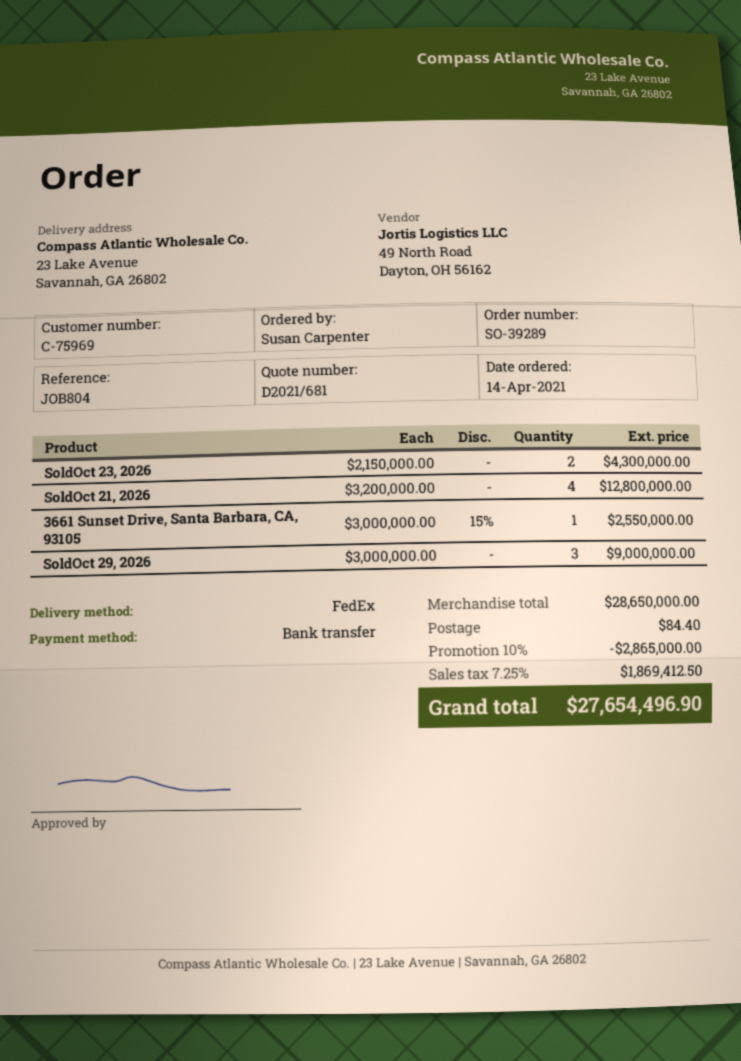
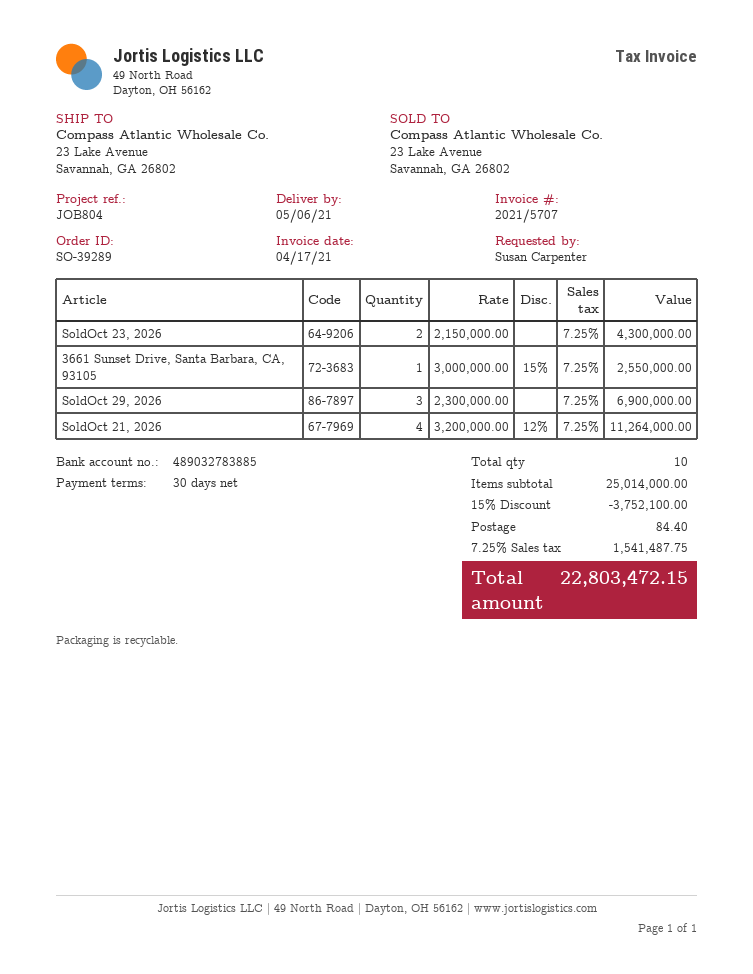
SoldOct 21, 2026: 4 x 3200000.00 = 12800000.00 -> 4 x 3200000.00 - 12% = 11264000.00
SoldOct 29, 2026: 3 x 3000000.00 = 9000000.00 -> 3 x 2300000.00 = 6900000.00
subtotal: 28650000.00 -> 25014000.00
discount: 10% = 2865000.00 -> 15% = 3752100.00
tax: 7.25% = 1869412.50 -> 7.25% = 1541487.75
total: 27654496.90 -> 22803472.15

